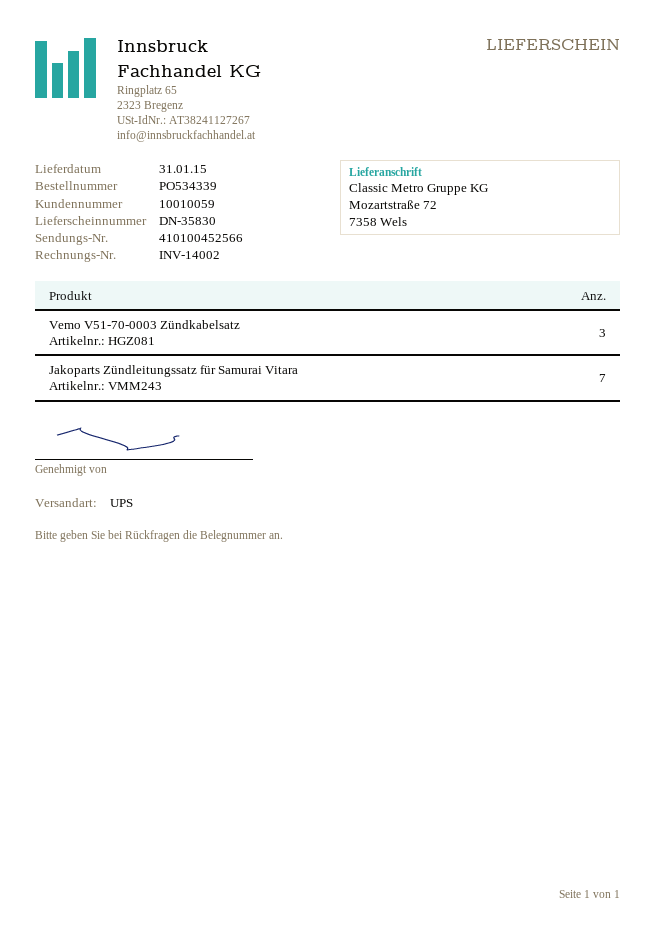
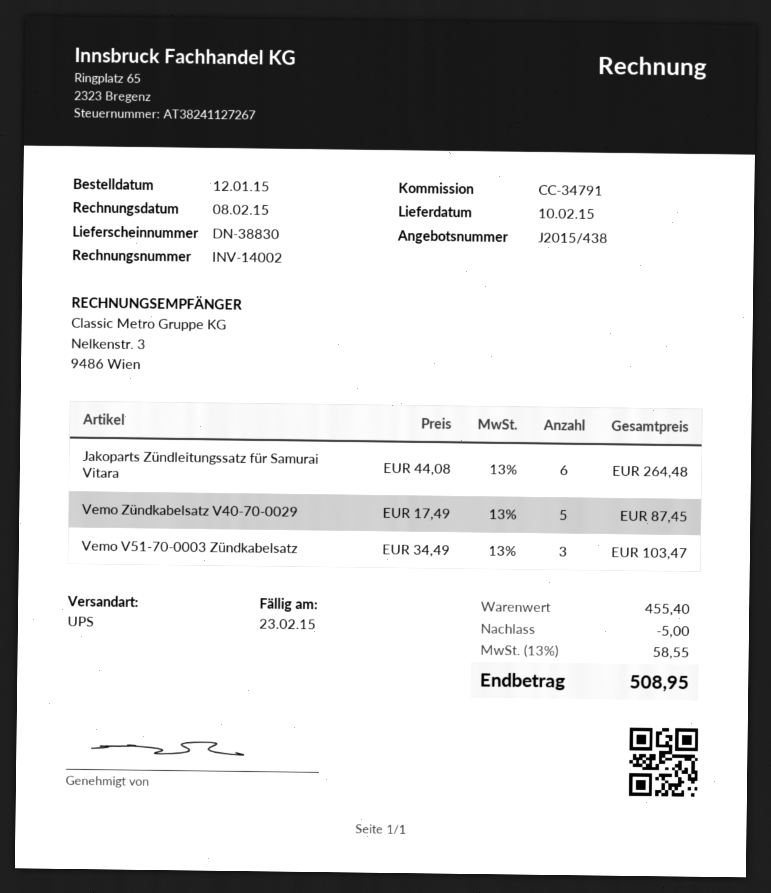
delivery note number: DN-35830 -> DN-38830
delivery date: 2015-01-31 -> 2015-02-10
Jakoparts Zündleitungssatz für Samurai Vitara: 7 -> 6
Vemo Zündkabelsatz V40-70-0029: none -> 5

